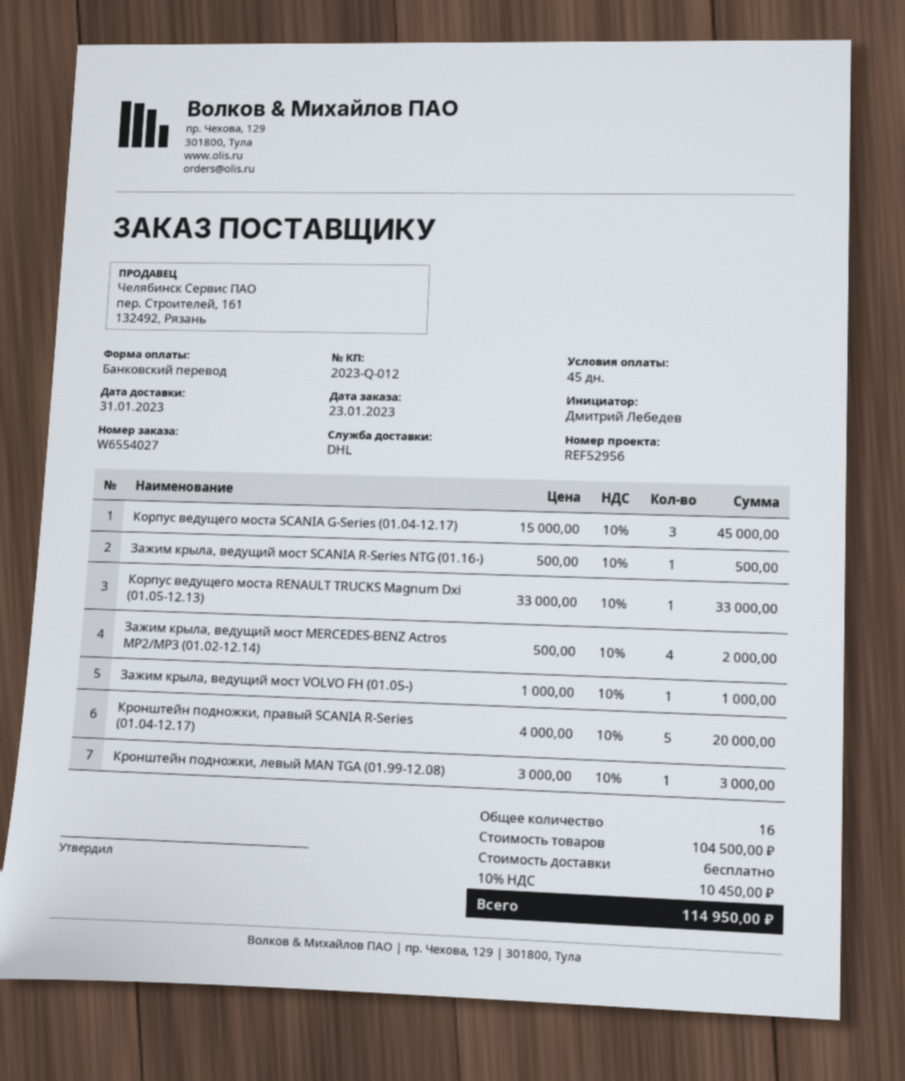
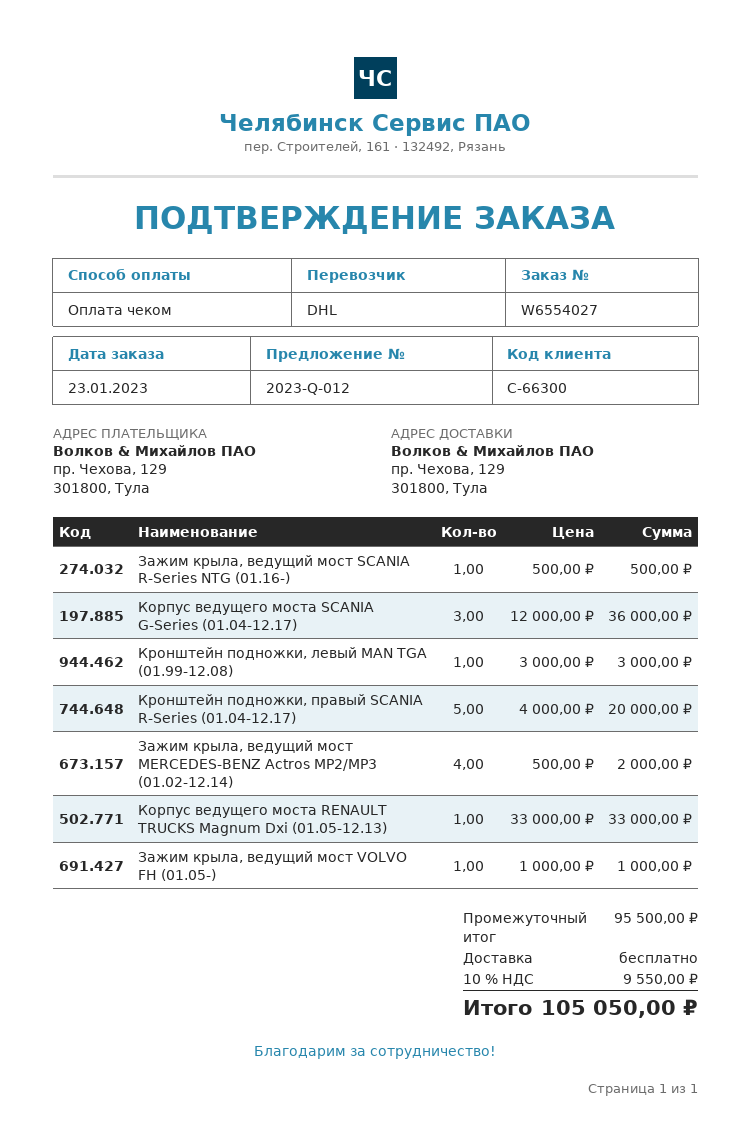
payment method: bank transfer -> cheque
Корпус ведущего моста SCANIA G-Series (01.04-12.17): 3 x 15000.00 = 45000.00 -> 3 x 12000.00 = 36000.00
subtotal: 104500.00 -> 95500.00
tax: 10% = 10450.00 -> 10% = 9550.00
total: 114950.00 -> 105050.00

